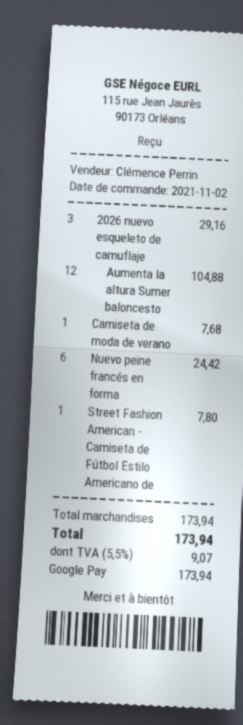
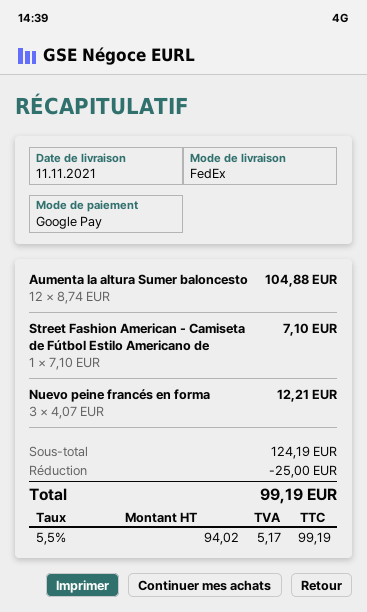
2026 nuevo esqueleto de camuflaje: 3 for 29.16 -> none
Camiseta de moda de verano: 1 for 7.68 -> none
Nuevo peine francés en forma: 6 for 24.42 -> 3 for 12.21
Street Fashion American - Camiseta de Fútbol Estilo Americano de: 1 for 7.80 -> 1 for 7.10
subtotal: 173.94 -> 124.19
discount: none -> 25.00
tax: 5.5% = 9.07 -> 5.5% = 5.17
total: 173.94 -> 99.19

